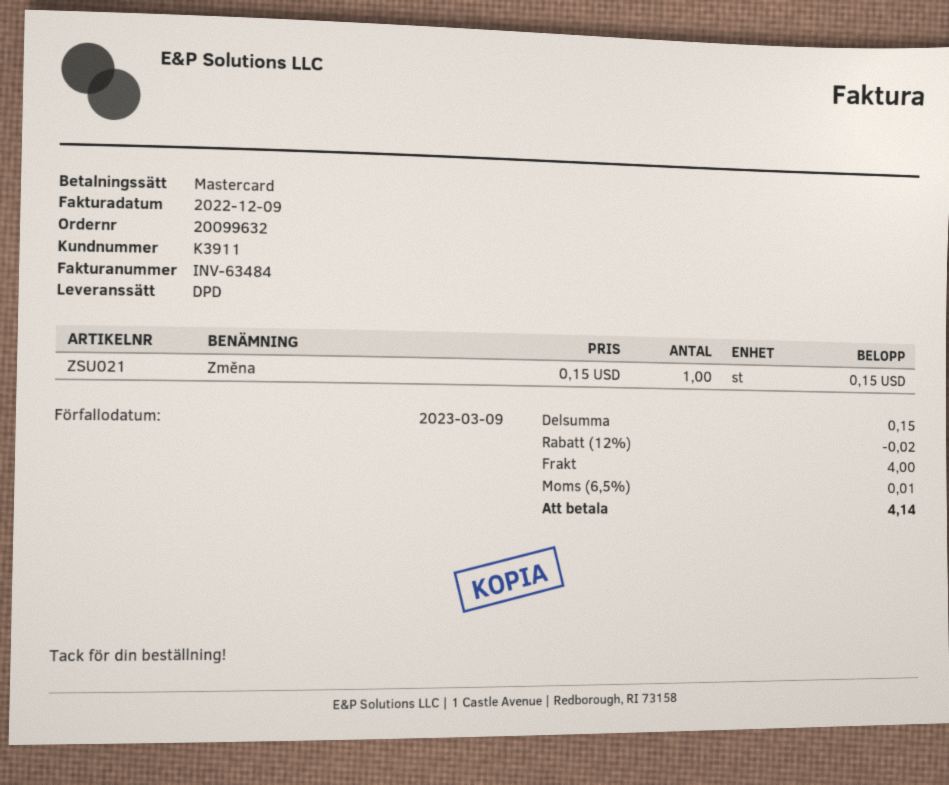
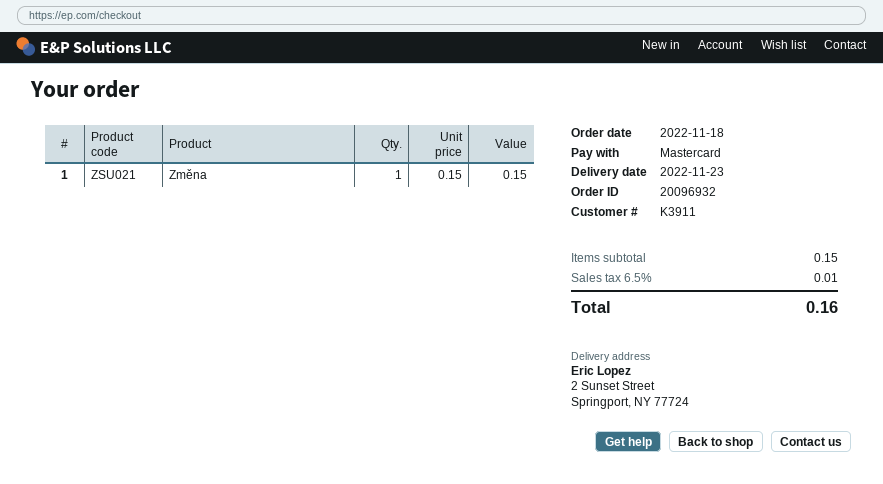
order number: 20099632 -> 20096932
discount: 12% = 0.02 -> none
shipping: 4.00 -> none
total: 4.14 -> 0.16

